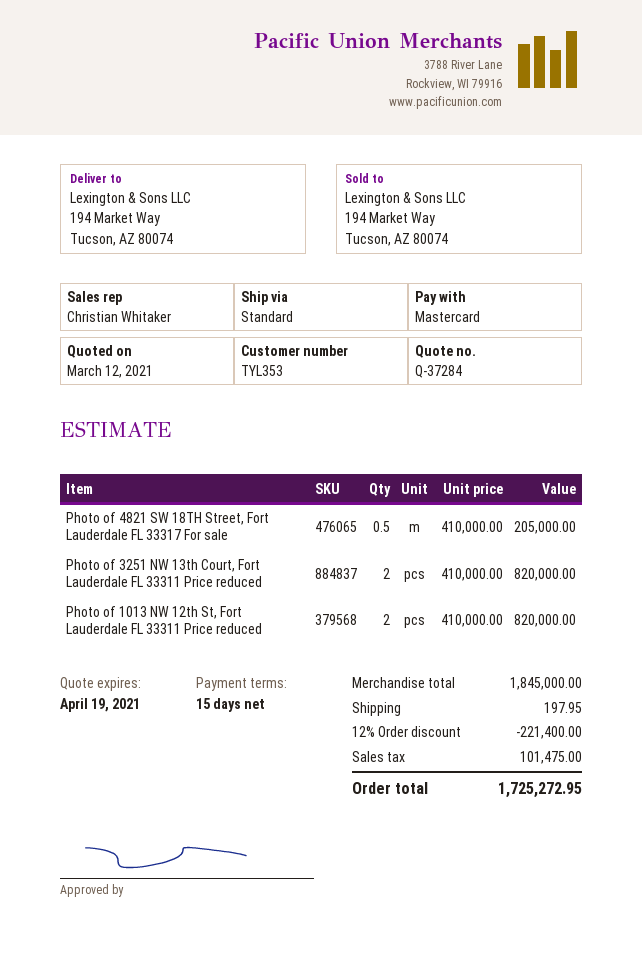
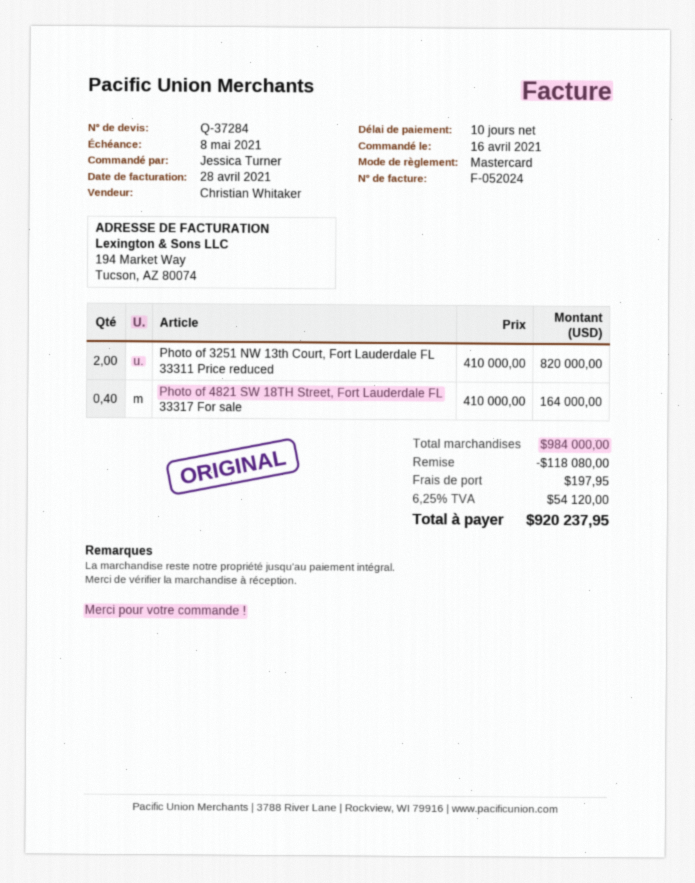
payment terms: 15 days -> 10 days
Photo of 4821 SW 18TH Street, Fort Lauderdale FL 33317 For sale: 0.5 x 410000.00 = 205000.00 -> 0.4 x 410000.00 = 164000.00
Photo of 1013 NW 12th St, Fort Lauderdale FL 33311 Price reduced: 2 x 410000.00 = 820000.00 -> none
subtotal: 1845000.00 -> 984000.00
discount: 221400.00 -> 118080.00
tax: 101475.00 -> 54120.00
total: 1725272.95 -> 920237.95

